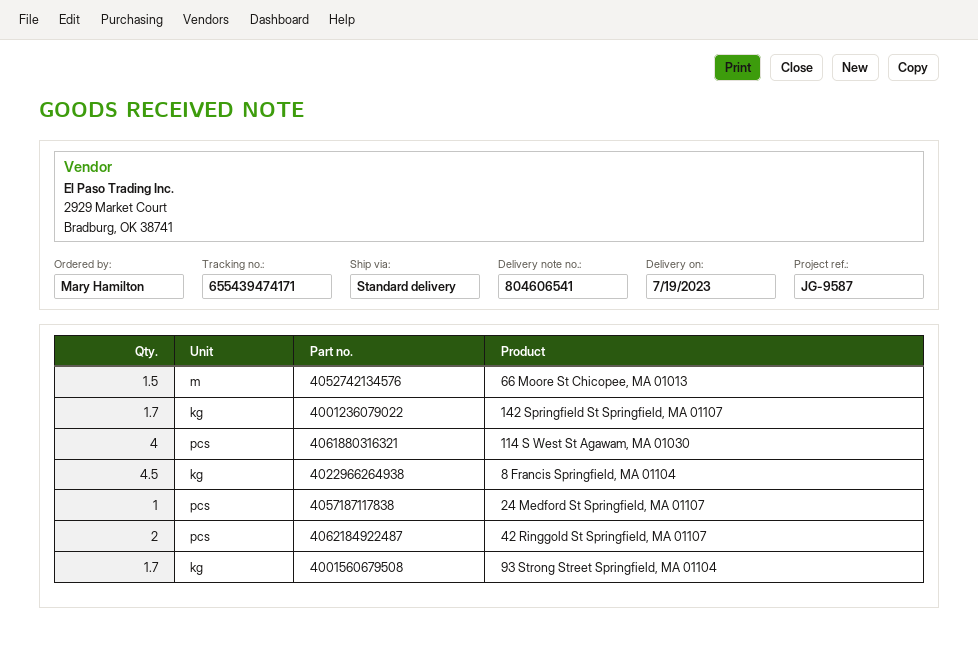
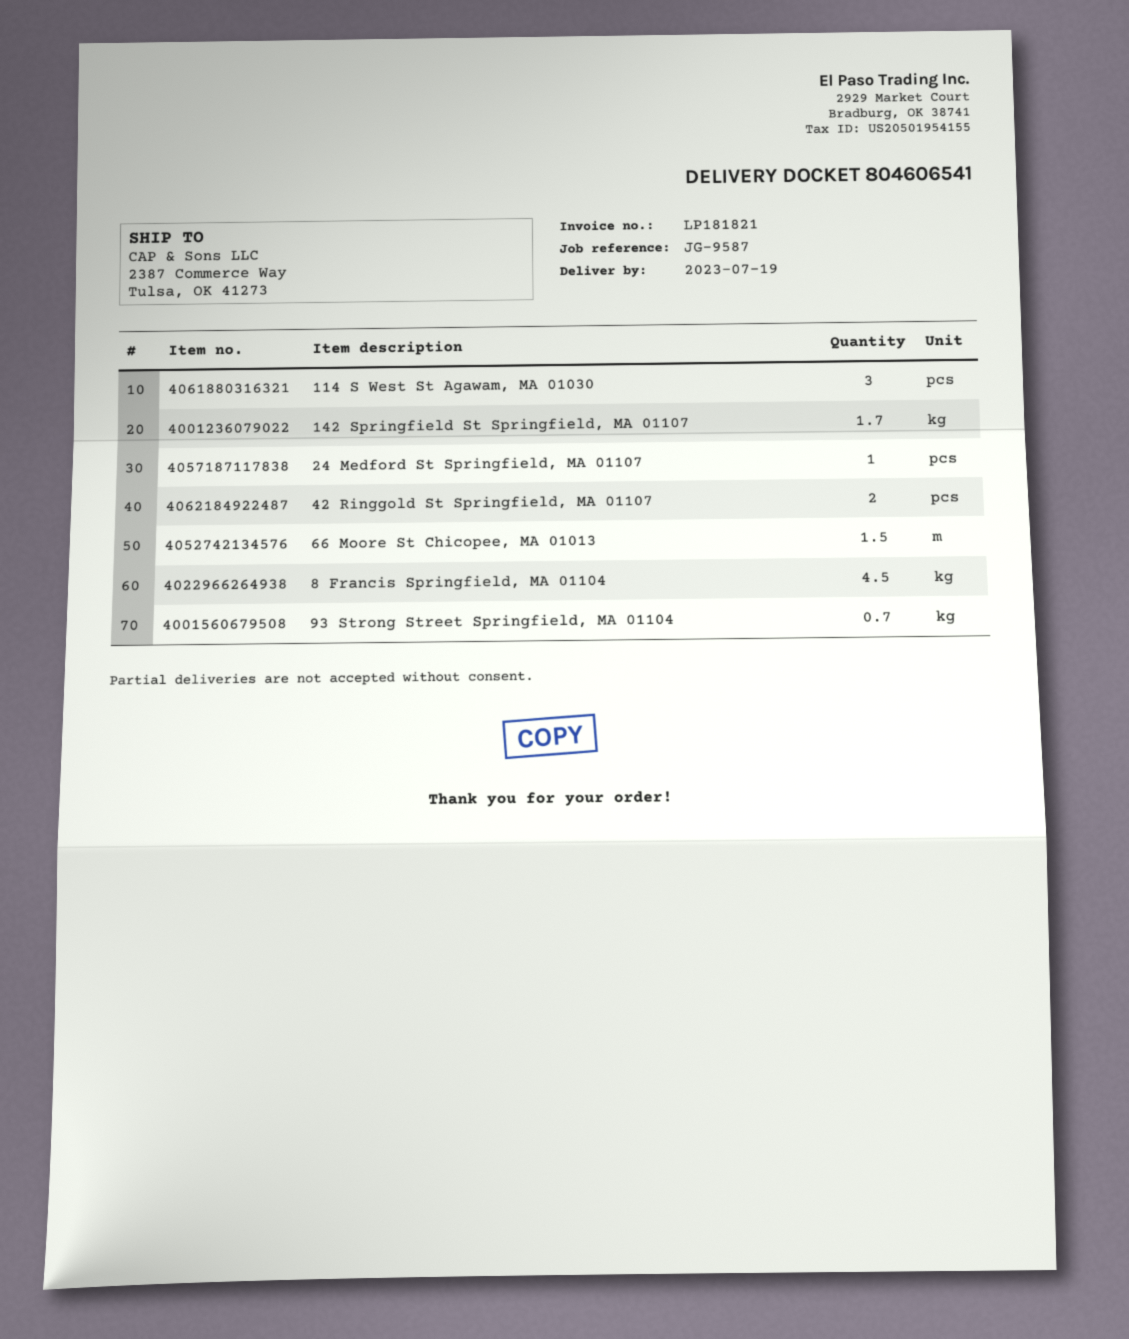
114 S West St Agawam, MA 01030: 4 -> 3
93 Strong Street Springfield, MA 01104: 1.7 -> 0.7

